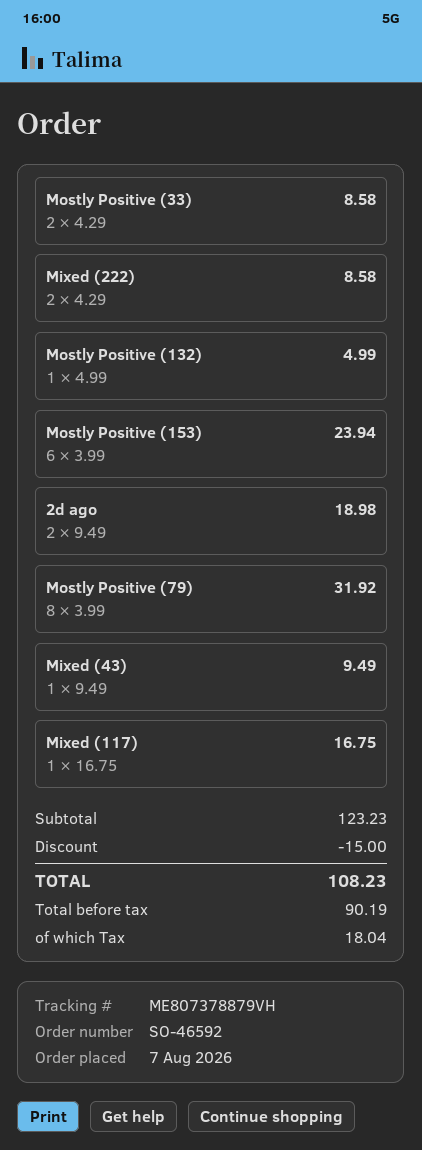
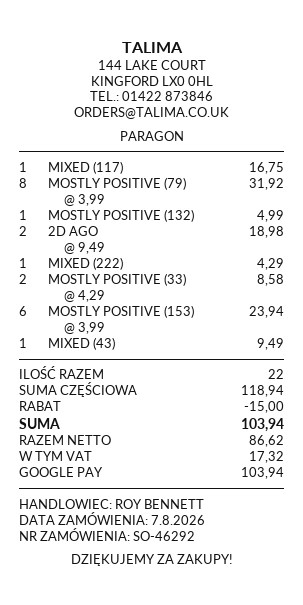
order number: SO-46592 -> SO-46292
Mixed (222): 2 x 4.29 = 8.58 -> 1 x 4.29 = 4.29
subtotal: 123.23 -> 118.94
net: 90.19 -> 86.62
tax: 18.04 -> 17.32
total: 108.23 -> 103.94

